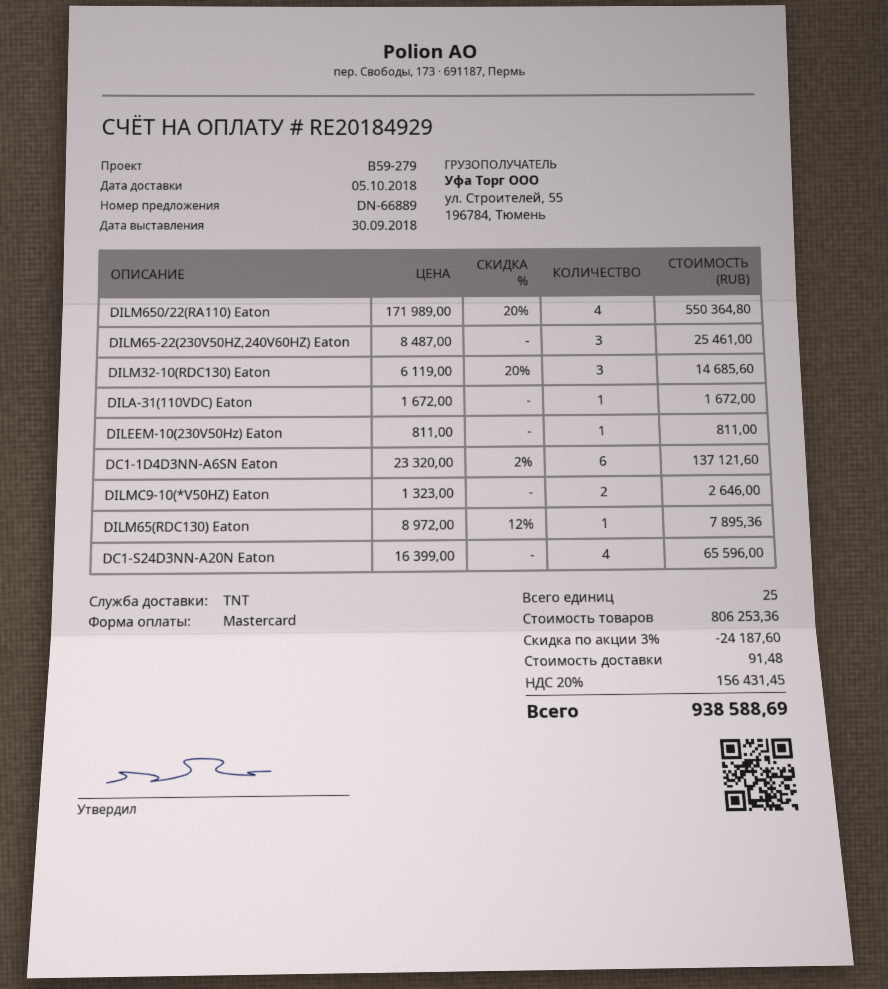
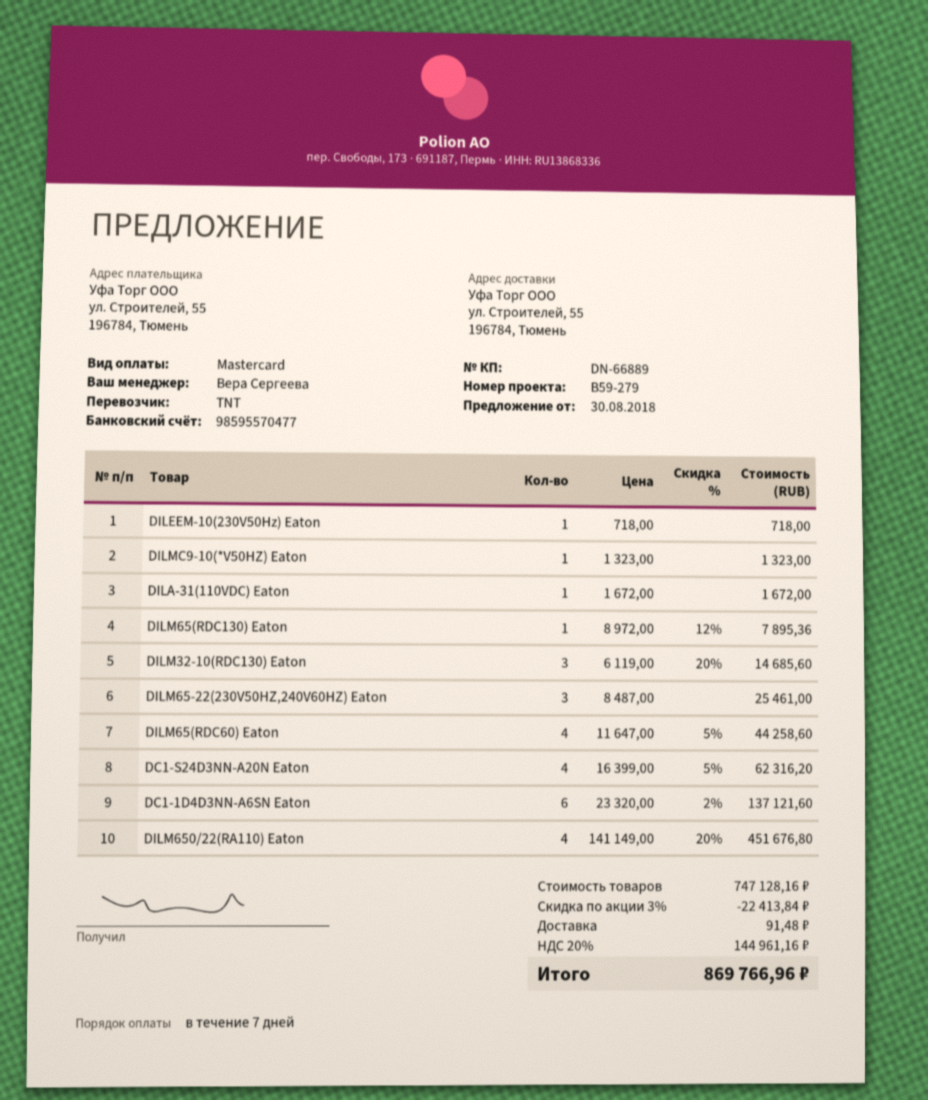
DILM650/22(RA110) Eaton: 4 x 171989.00 - 20% = 550364.80 -> 4 x 141149.00 - 20% = 451676.80
DILEEM-10(230V50Hz) Eaton: 1 x 811.00 = 811.00 -> 1 x 718.00 = 718.00
DILMC9-10(*V50HZ) Eaton: 2 x 1323.00 = 2646.00 -> 1 x 1323.00 = 1323.00
DC1-S24D3NN-A20N Eaton: 4 x 16399.00 = 65596.00 -> 4 x 16399.00 - 5% = 62316.20
DILM65(RDC60) Eaton: none -> 4 x 11647.00 - 5% = 44258.60
subtotal: 806253.36 -> 747128.16
discount: 3% = 24187.60 -> 3% = 22413.84
tax: 20% = 156431.45 -> 20% = 144961.16
total: 938588.69 -> 869766.96

